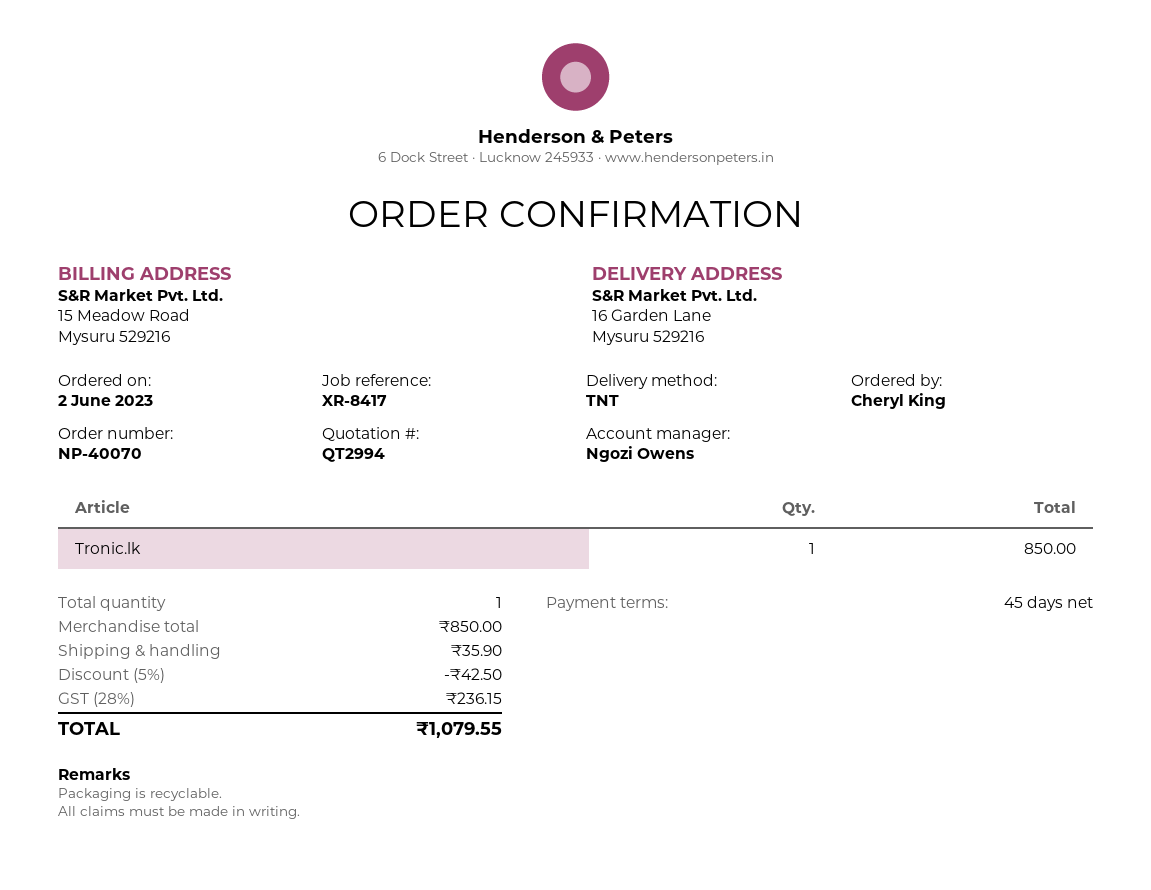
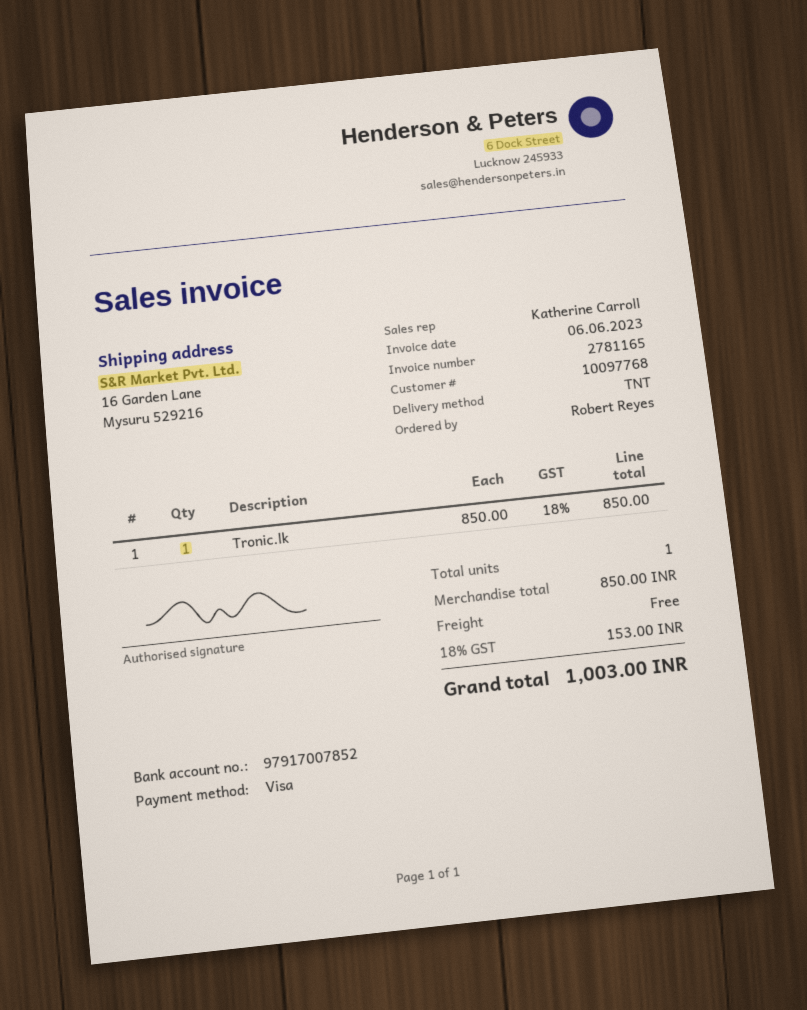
ordered by: Cheryl King -> Robert Reyes
sales rep: Ngozi Owens -> Katherine Carroll
discount: 5% = 42.50 -> none
shipping: 35.90 -> 0.00
tax: 28% = 236.15 -> 18% = 153.00
total: 1079.55 -> 1003.00

